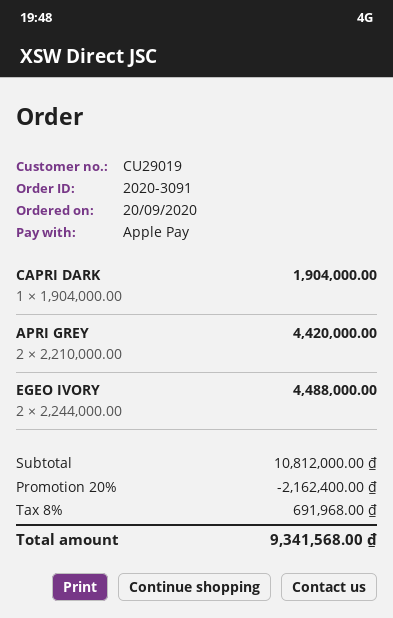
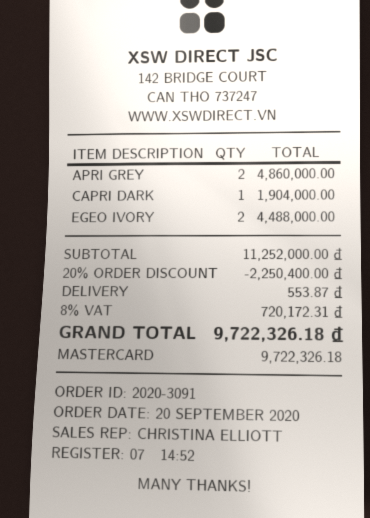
payment method: Apple Pay -> Mastercard
APRI GREY: 2 for 4420000.00 -> 2 for 4860000.00
subtotal: 10812000.00 -> 11252000.00
discount: 20% = 2162400.00 -> 20% = 2250400.00
shipping: none -> 553.87
tax: 8% = 691968.00 -> 8% = 720172.31
total: 9341568.00 -> 9722326.18

